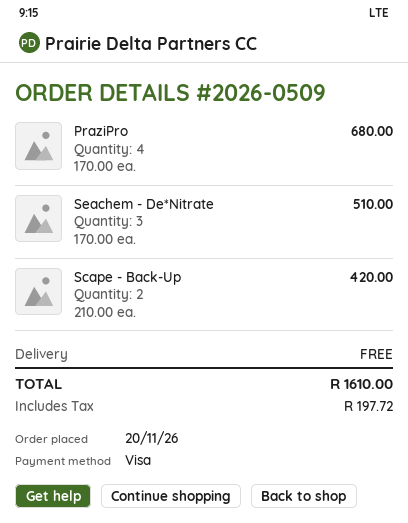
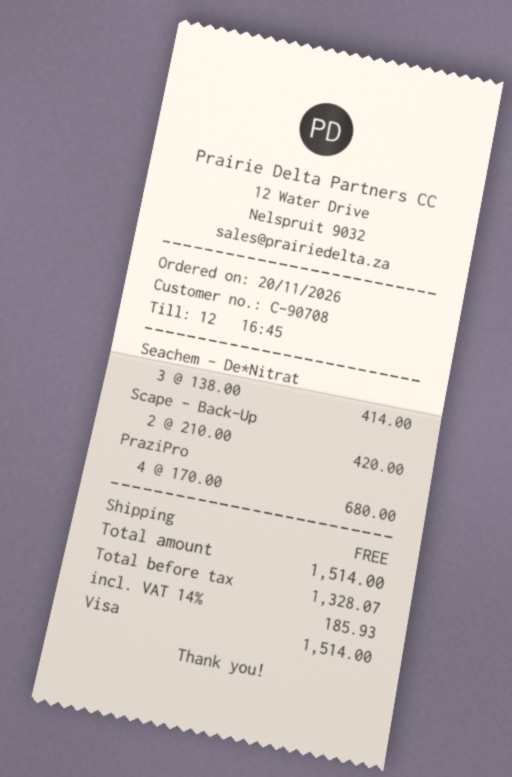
Seachem - De*Nitrate: 3 x 170.00 = 510.00 -> 3 x 138.00 = 414.00
tax: 197.72 -> 185.93
total: 1610.00 -> 1514.00

